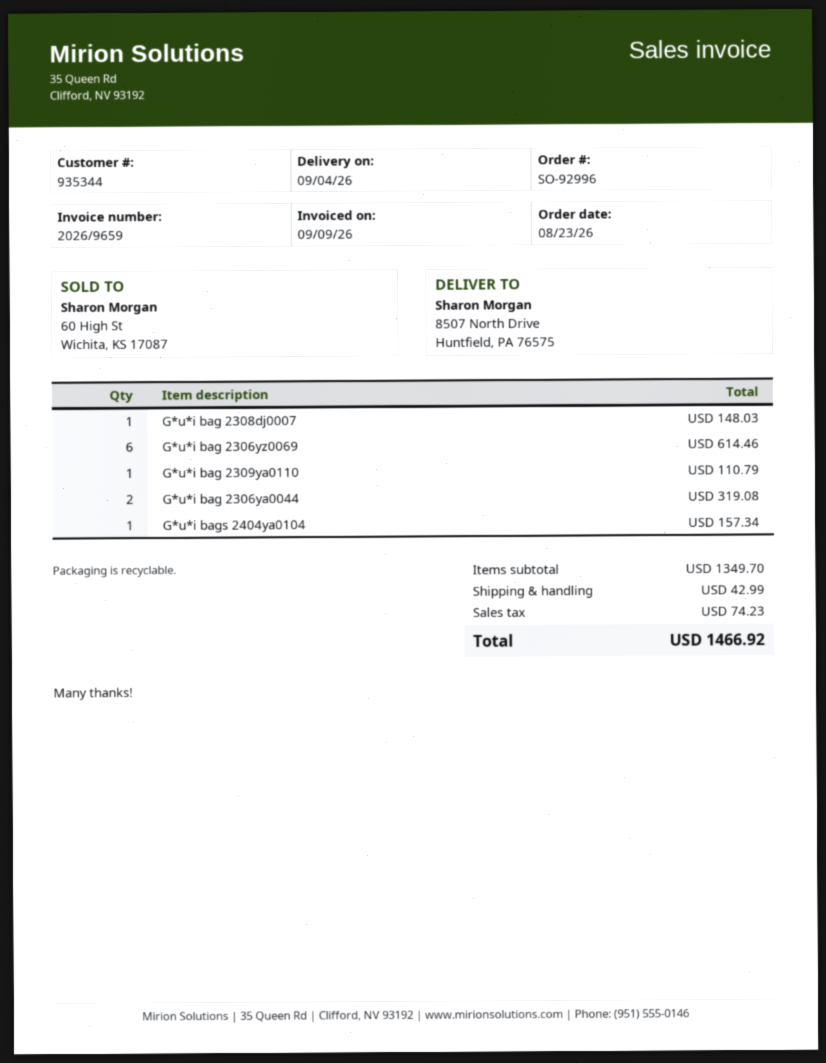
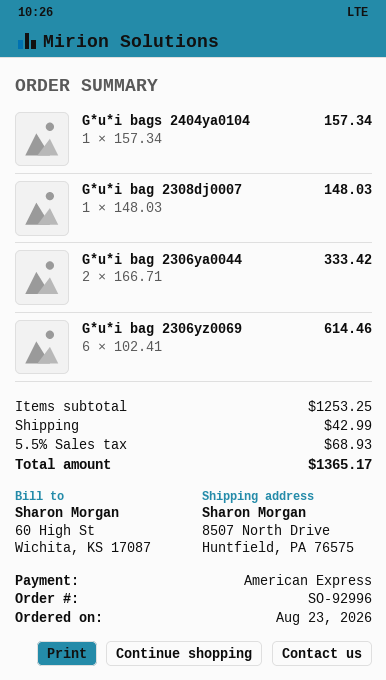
G*u*i bag 2309ya0110: 1 for 110.79 -> none
G*u*i bag 2306ya0044: 2 for 319.08 -> 2 for 333.42
subtotal: 1349.70 -> 1253.25
tax: 74.23 -> 68.93
total: 1466.92 -> 1365.17

